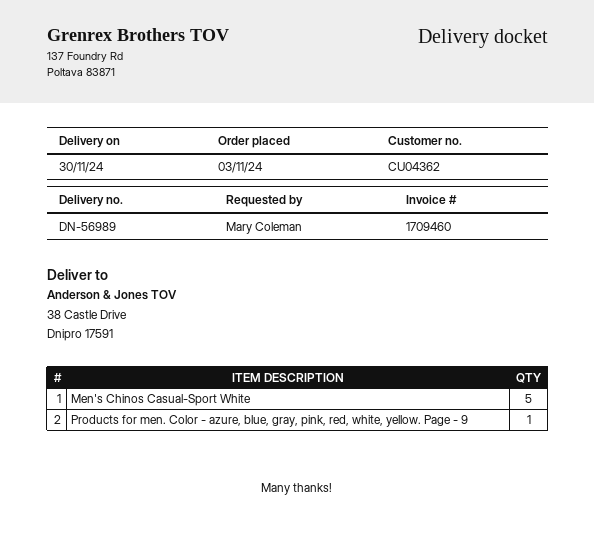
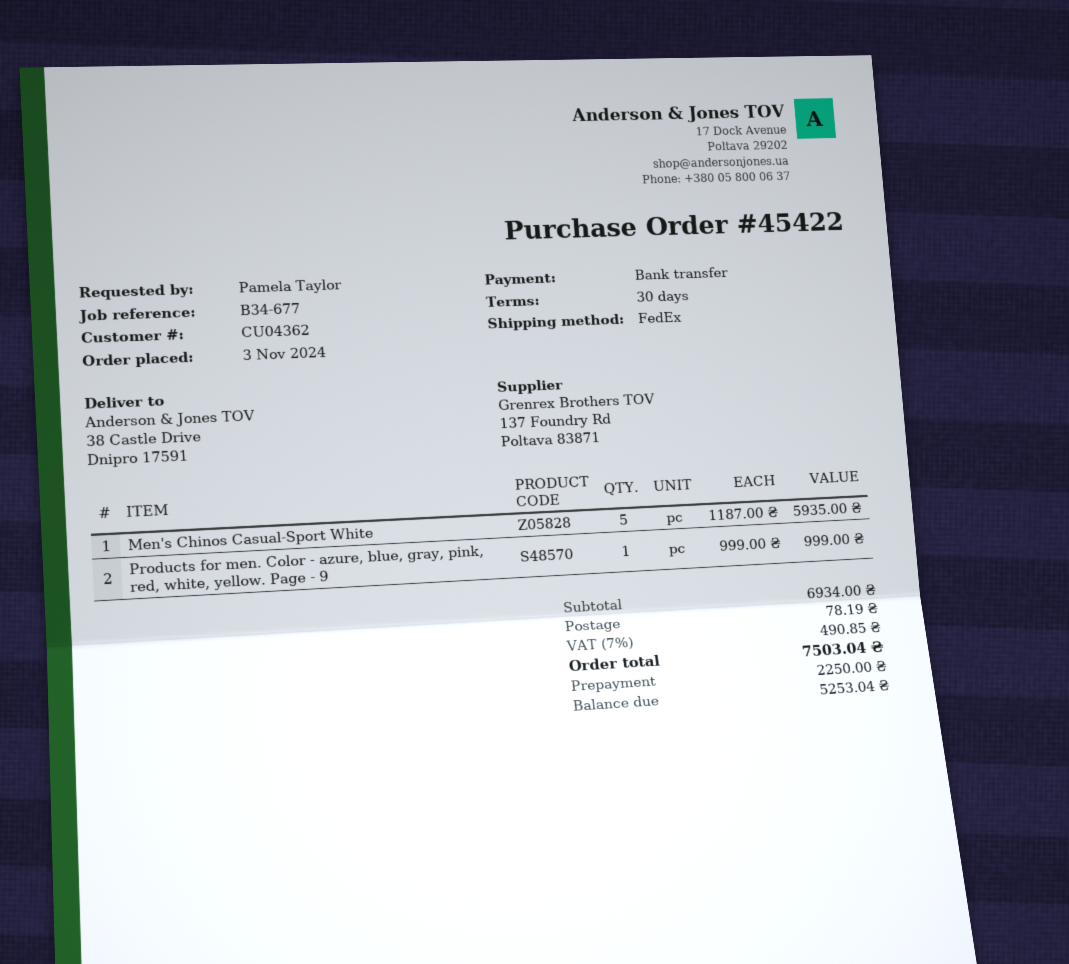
ordered by: Mary Coleman -> Pamela Taylor

